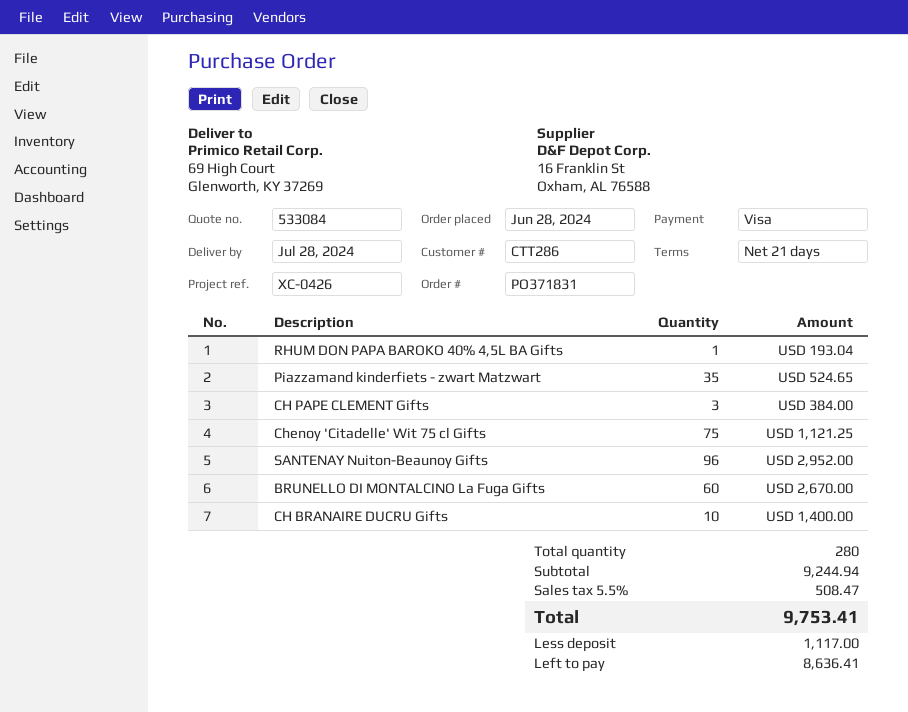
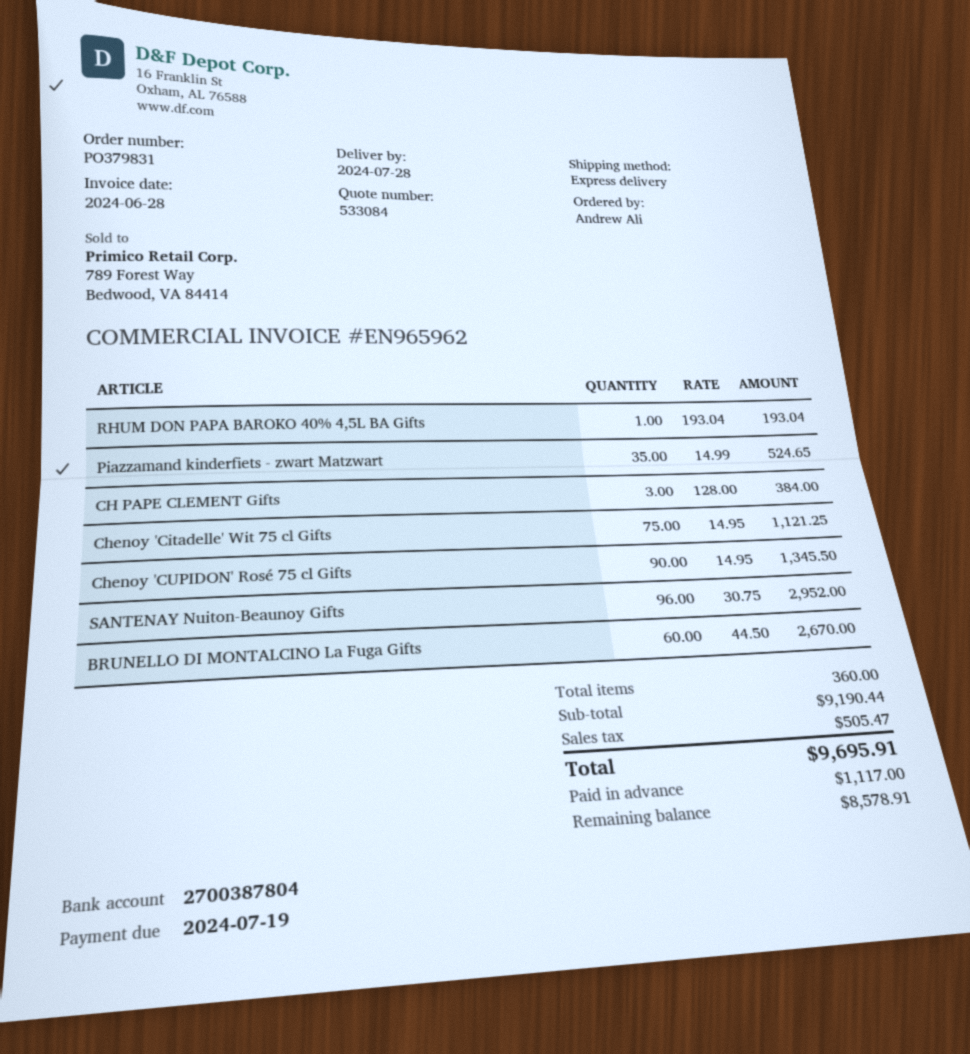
order number: PO371831 -> PO379831
CH BRANAIRE DUCRU Gifts: 10 for 1400.00 -> none
Chenoy 'CUPIDON' Rosé 75 cl Gifts: none -> 90 for 1345.50
total quantity: 280 -> 360
subtotal: 9244.94 -> 9190.44
tax: 508.47 -> 505.47
total: 9753.41 -> 9695.91
balance: 8636.41 -> 8578.91

